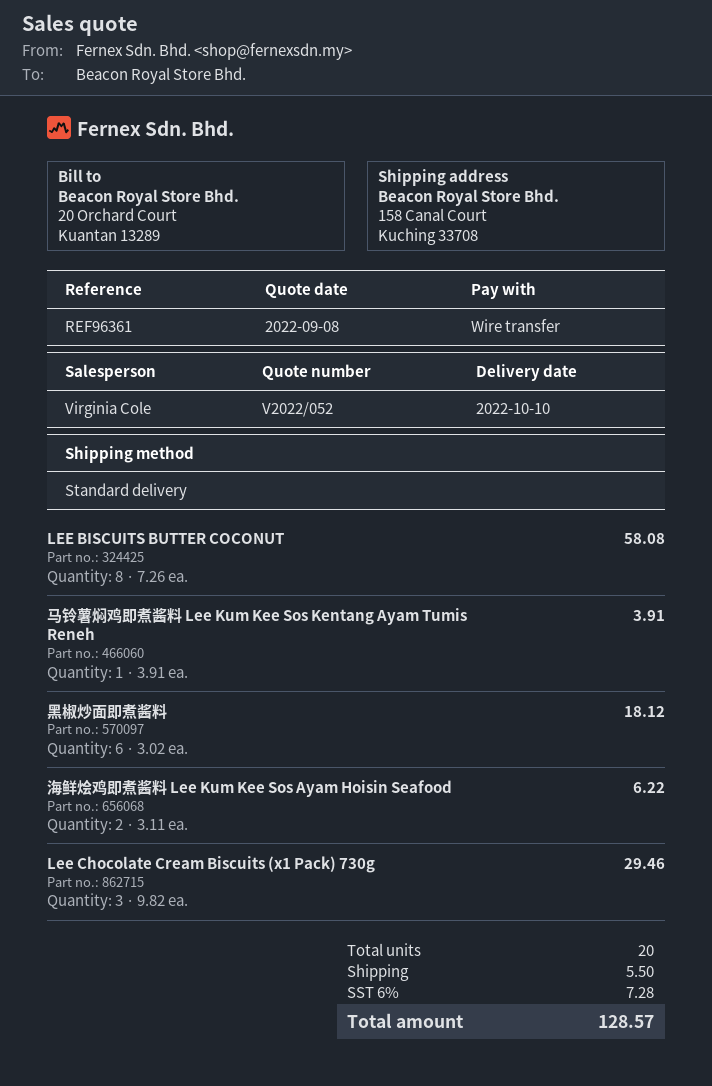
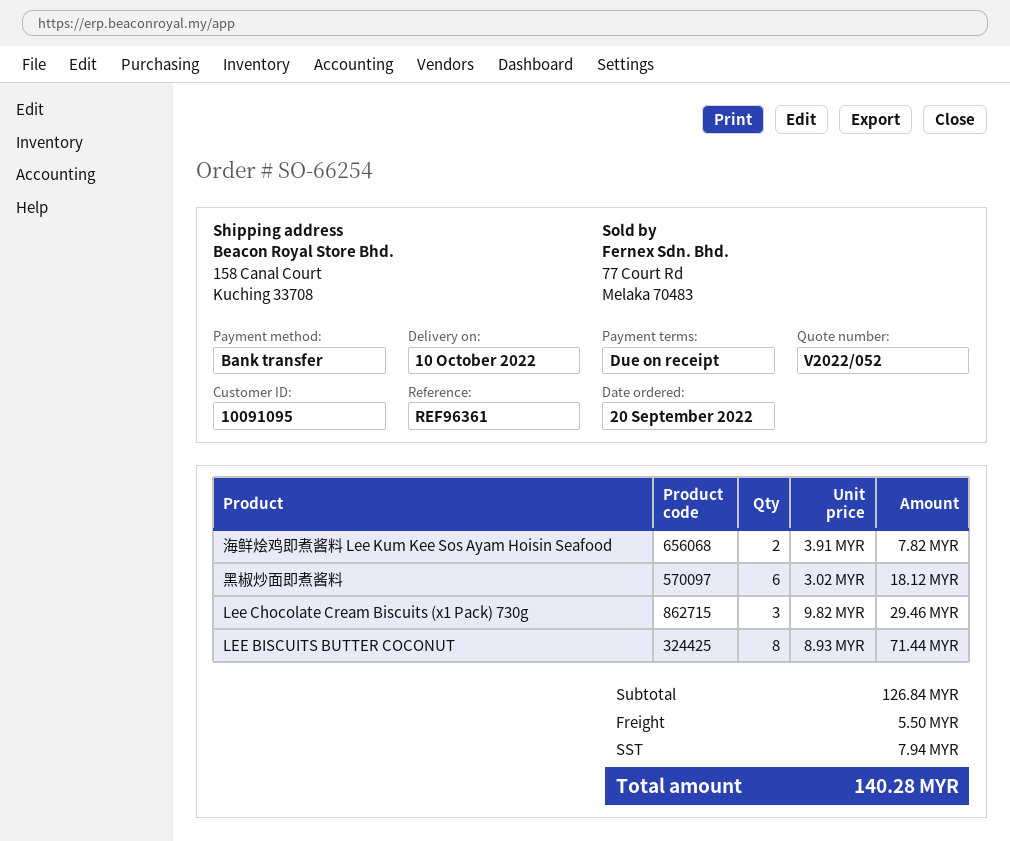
LEE BISCUITS BUTTER COCONUT: 8 x 7.26 = 58.08 -> 8 x 8.93 = 71.44
马铃薯焖鸡即煮酱料 Lee Kum Kee Sos Kentang Ayam Tumis Reneh: 1 x 3.91 = 3.91 -> none
海鲜烩鸡即煮酱料 Lee Kum Kee Sos Ayam Hoisin Seafood: 2 x 3.11 = 6.22 -> 2 x 3.91 = 7.82
tax: 7.28 -> 7.94
total: 128.57 -> 140.28

